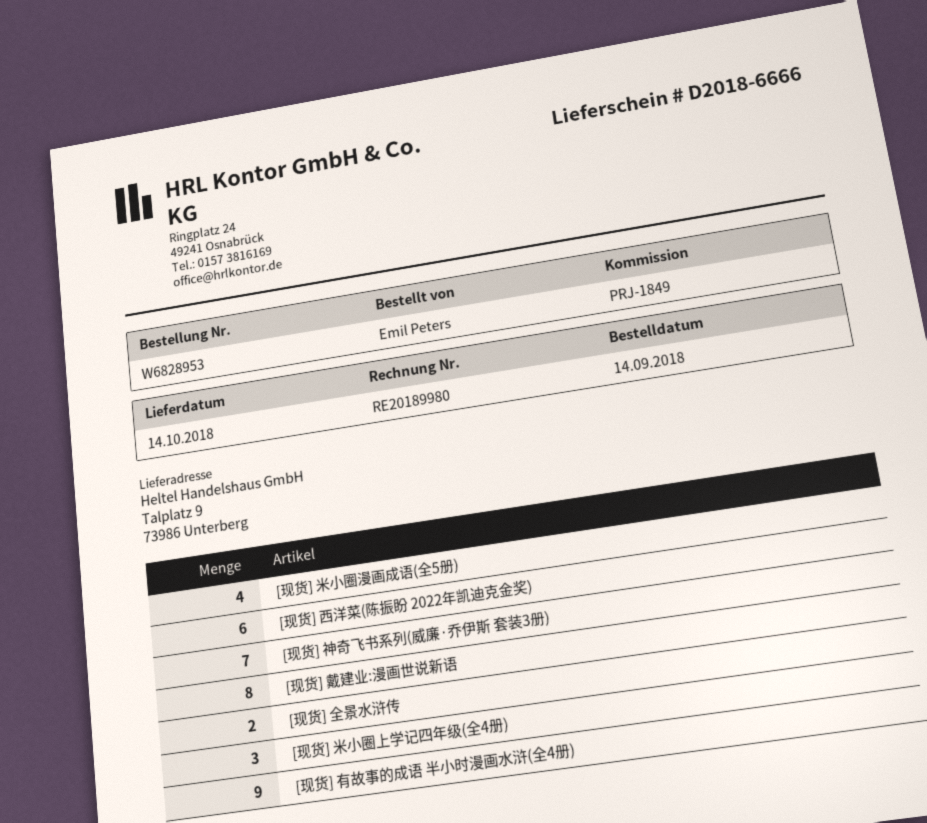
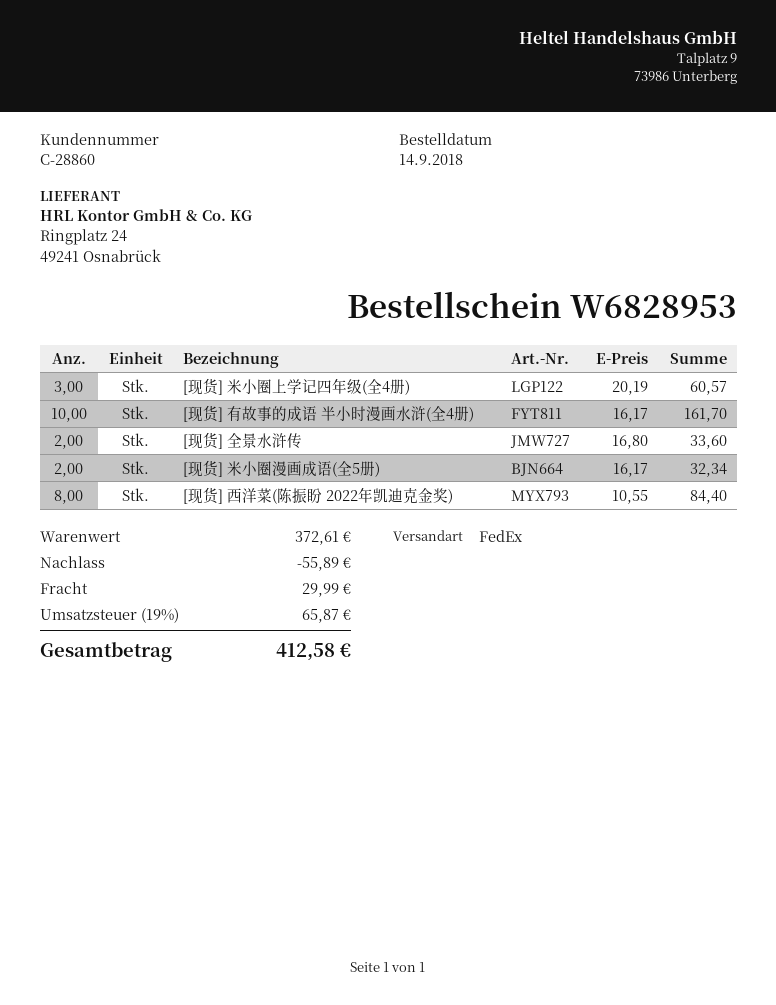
[现货] 米小圈漫画成语(全5册): 4 -> 2
[现货] 西洋菜(陈振盼 2022年凯迪克金奖): 6 -> 8
[现货] 神奇飞书系列(威廉·乔伊斯 套装3册): 7 -> none
[现货] 戴建业:漫画世说新语: 8 -> none
[现货] 有故事的成语 半小时漫画水浒(全4册): 9 -> 10

